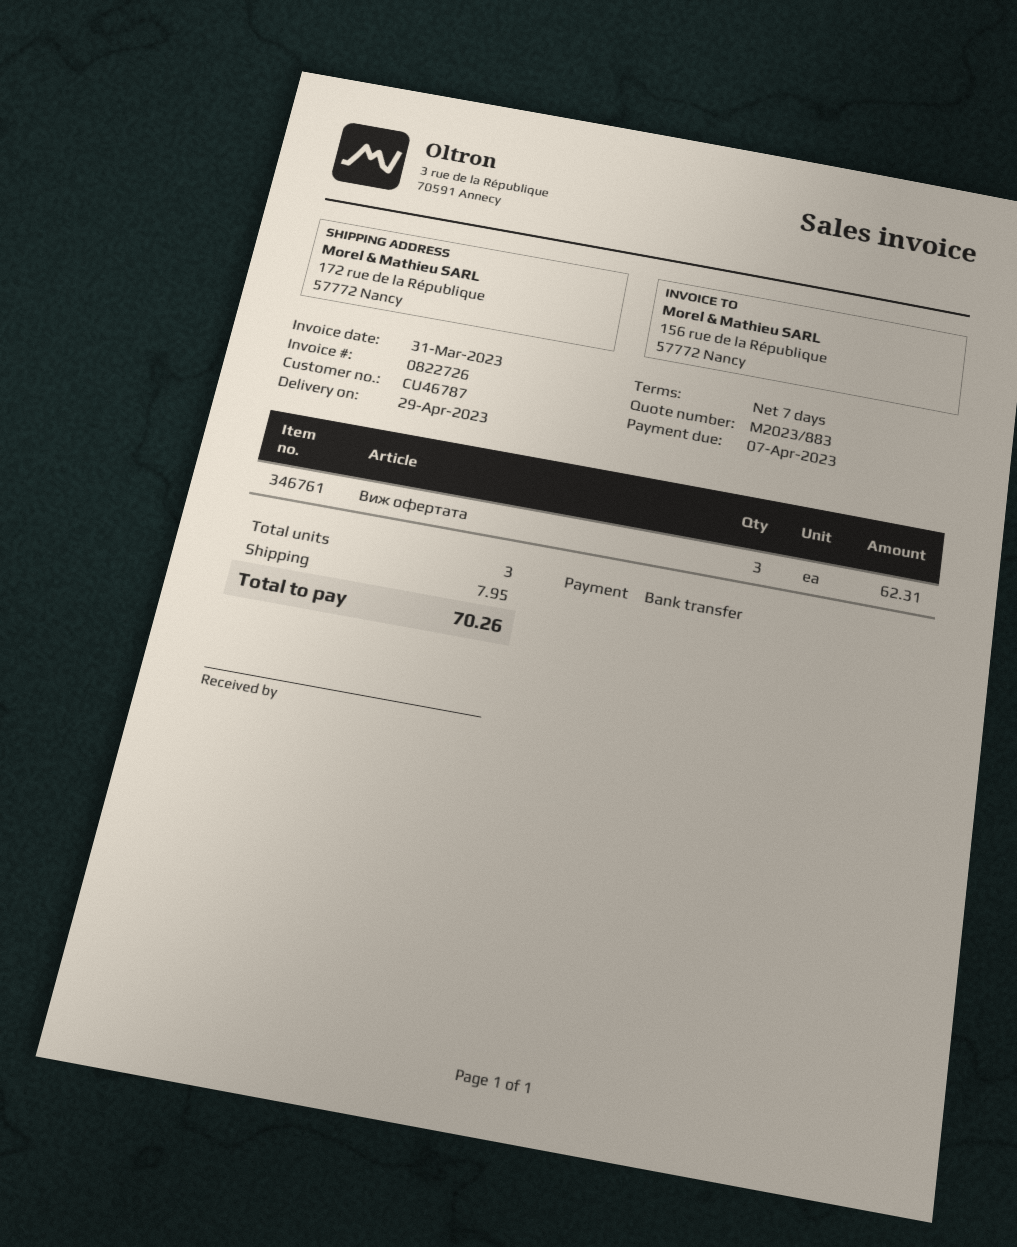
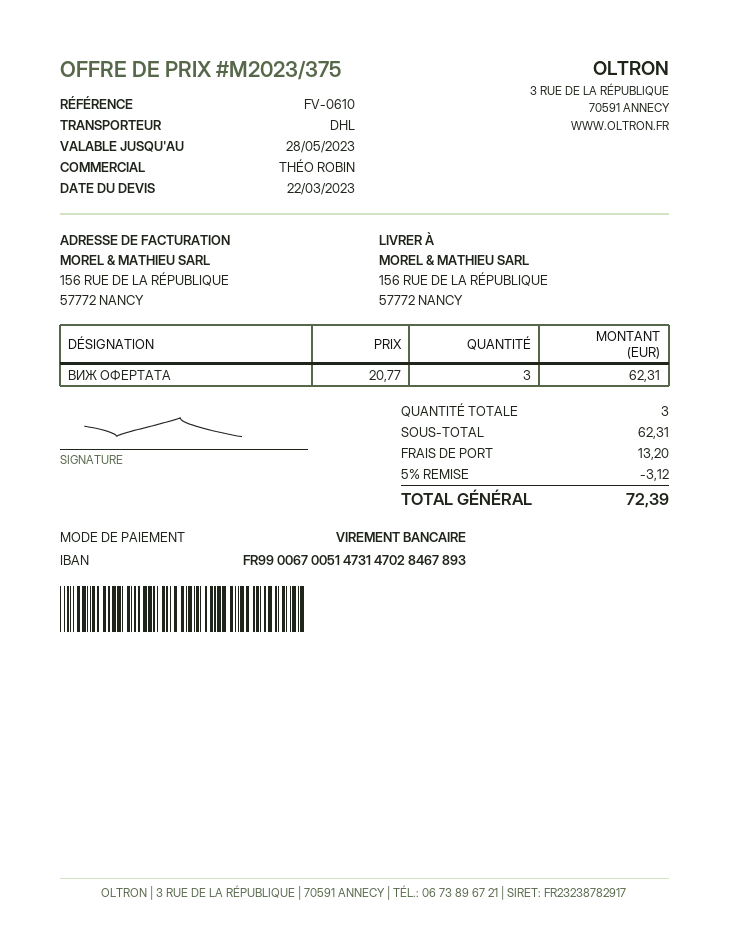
quote number: M2023/883 -> M2023/375
ship to: 172 rue de la République, 57772 Nancy -> 156 RUE DE LA RÉPUBLIQUE, 57772 NANCY
discount: none -> 5% = 3.12
shipping: 7.95 -> 13.20
total: 70.26 -> 72.39

